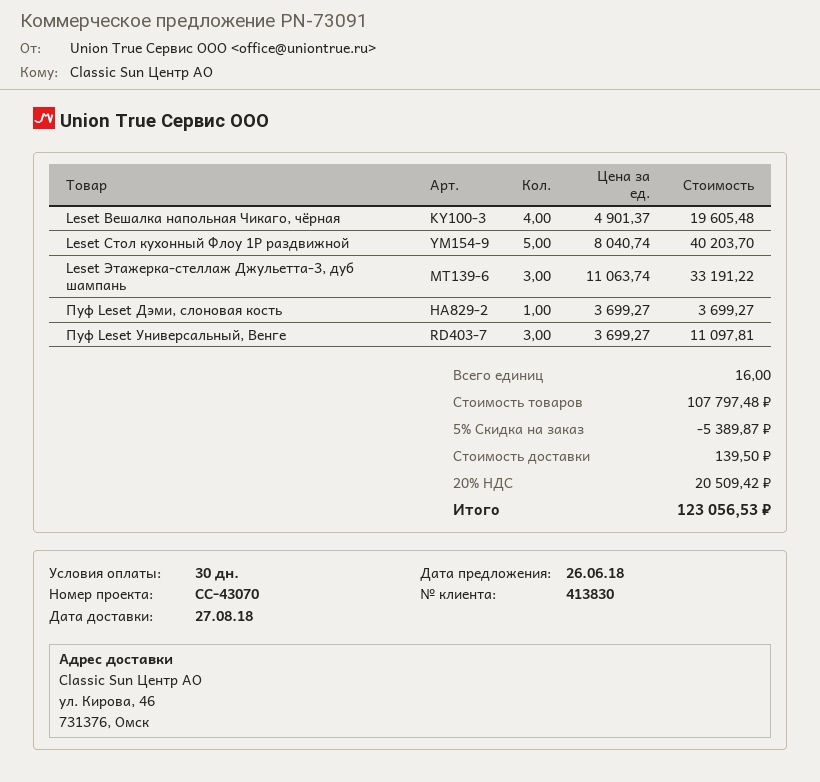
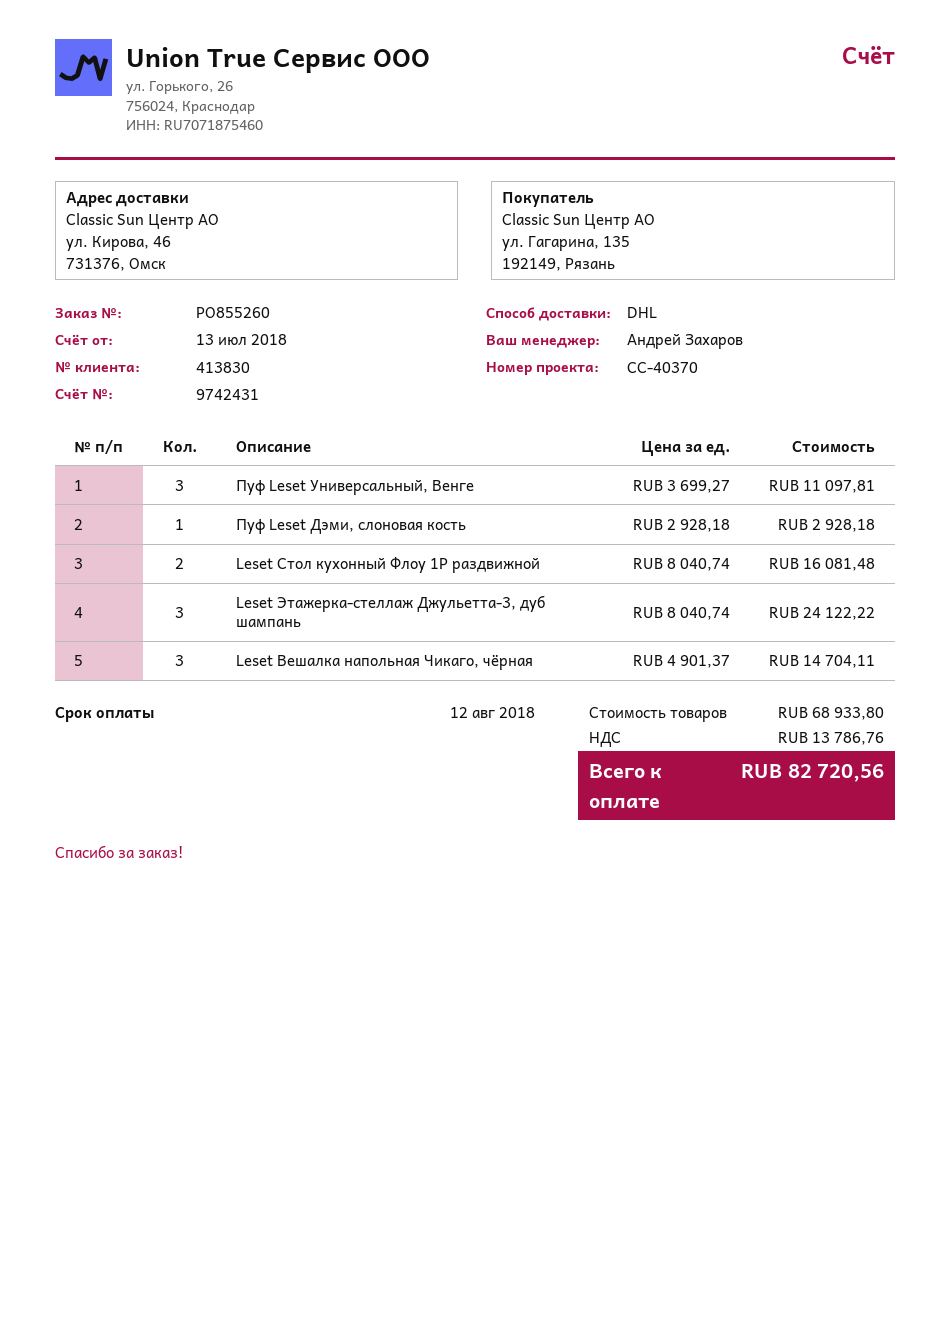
reference: CC-43070 -> CC-40370
Leset Вешалка напольная Чикаго, чёрная: 4 x 4901.37 = 19605.48 -> 3 x 4901.37 = 14704.11
Leset Стол кухонный Флоу 1Р раздвижной: 5 x 8040.74 = 40203.70 -> 2 x 8040.74 = 16081.48
Leset Этажерка-стеллаж Джульетта-3, дуб шампань: 3 x 11063.74 = 33191.22 -> 3 x 8040.74 = 24122.22
Пуф Leset Дэми, слоновая кость: 1 x 3699.27 = 3699.27 -> 1 x 2928.18 = 2928.18
subtotal: 107797.48 -> 68933.80
discount: 5% = 5389.87 -> none
shipping: 139.50 -> none
tax: 20509.42 -> 13786.76
total: 123056.53 -> 82720.56

